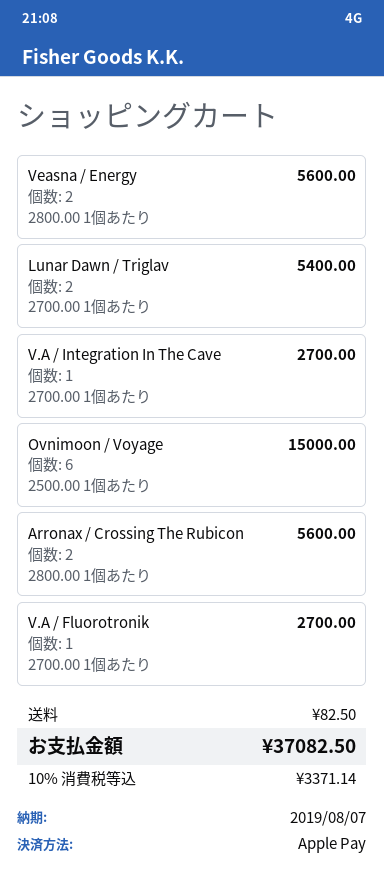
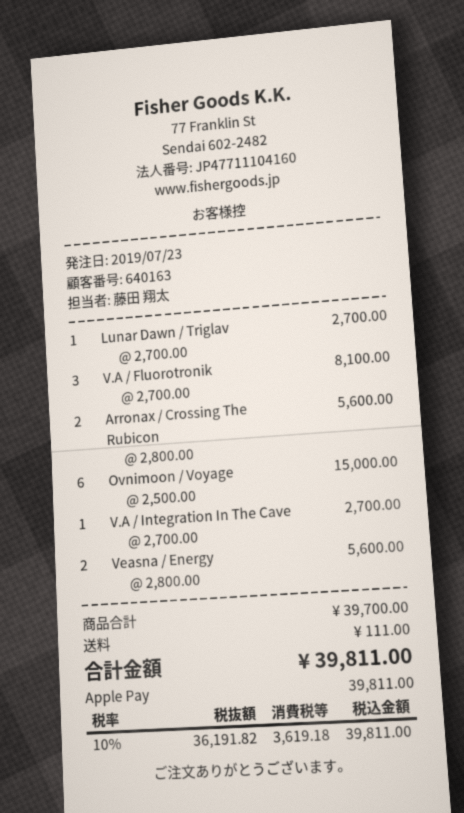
Lunar Dawn / Triglav: 2 x 2700.00 = 5400.00 -> 1 x 2700.00 = 2700.00
V.A / Fluorotronik: 1 x 2700.00 = 2700.00 -> 3 x 2700.00 = 8100.00
shipping: 82.50 -> 111.00
tax: 10% = 3371.14 -> 10% = 3619.18
total: 37082.50 -> 39811.00

